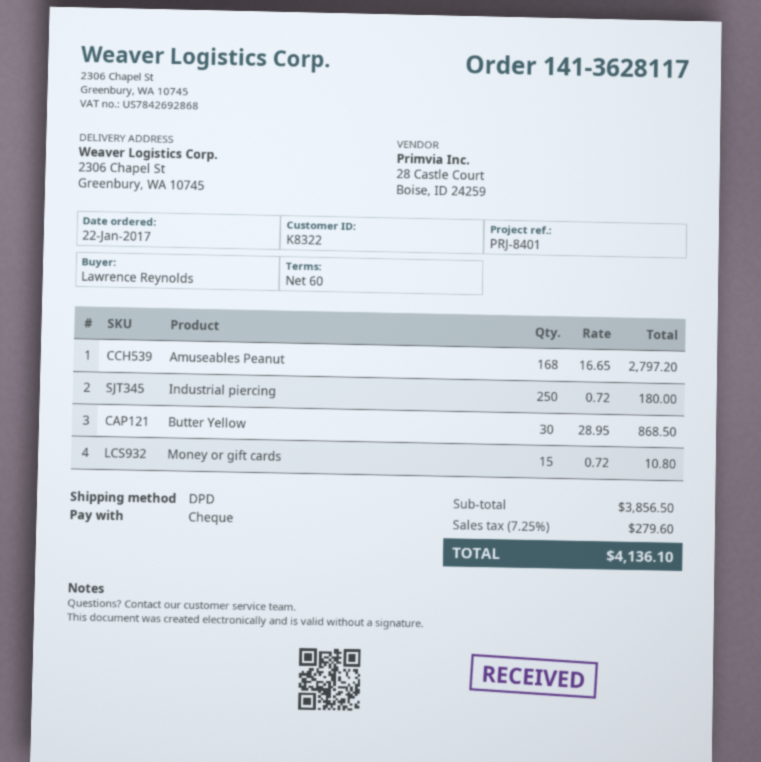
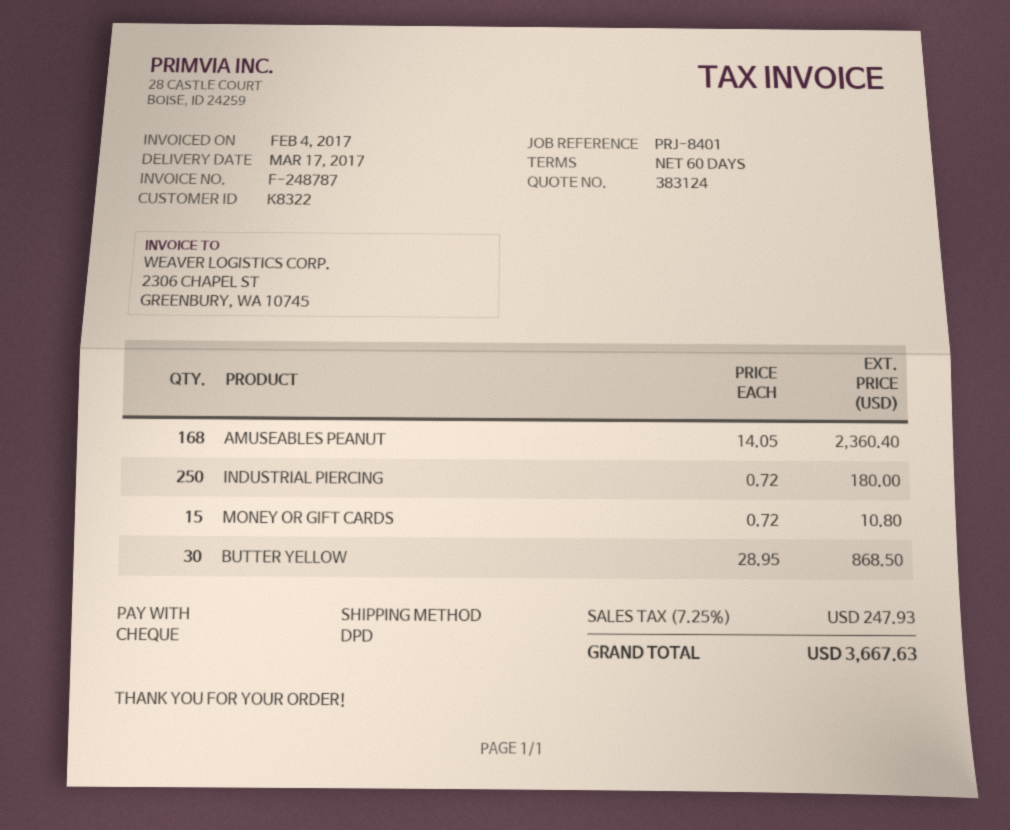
Amuseables Peanut: 168 x 16.65 = 2797.20 -> 168 x 14.05 = 2360.40
tax: 7.25% = 279.60 -> 7.25% = 247.93
total: 4136.10 -> 3667.63

